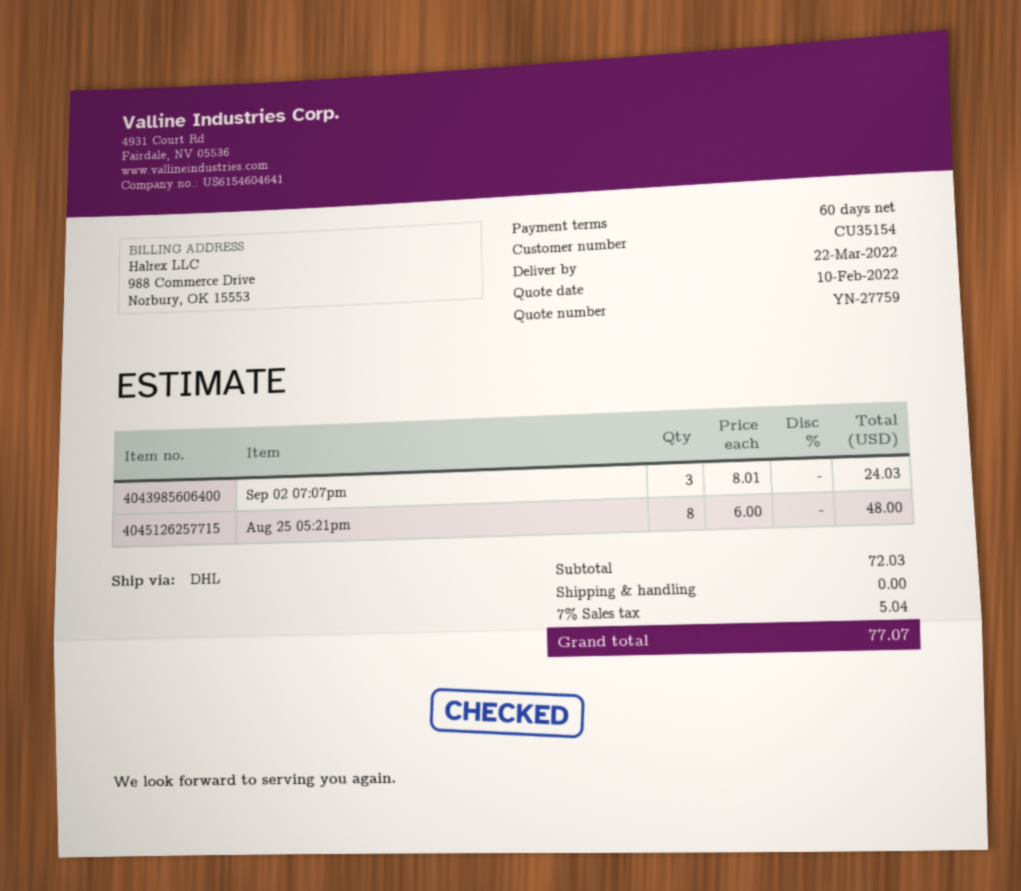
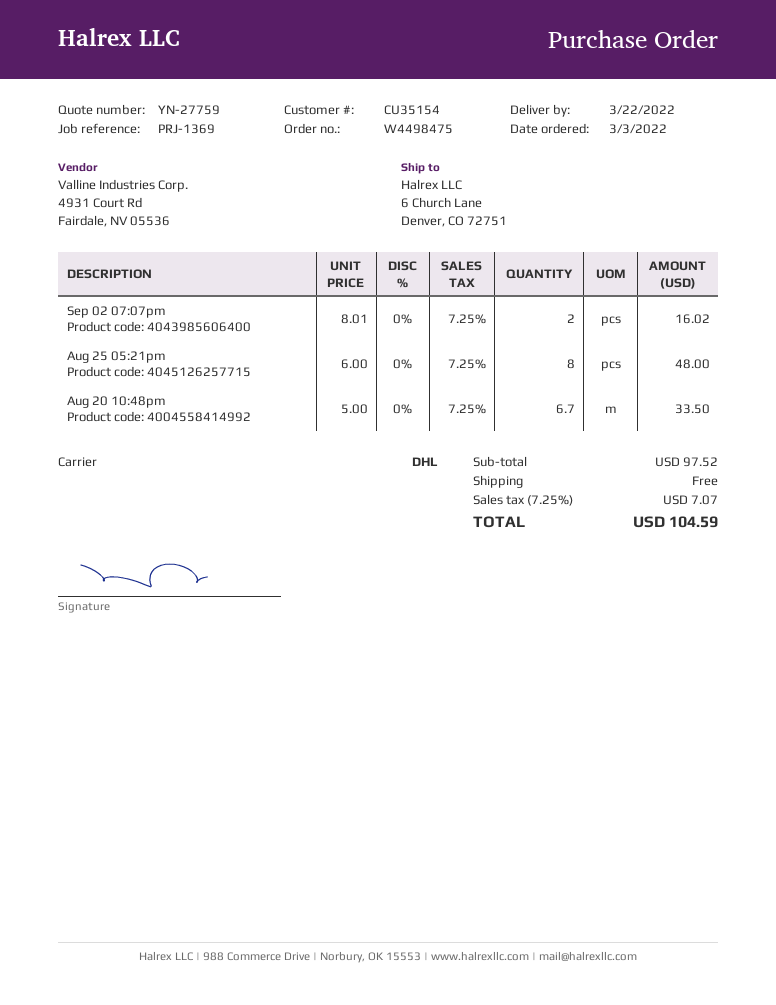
Sep 02 07:07pm: 3 x 8.01 = 24.03 -> 2 x 8.01 = 16.02
Aug 20 10:48pm: none -> 6.7 x 5.00 = 33.50
subtotal: 72.03 -> 97.52
tax: 7% = 5.04 -> 7.25% = 7.07
total: 77.07 -> 104.59

